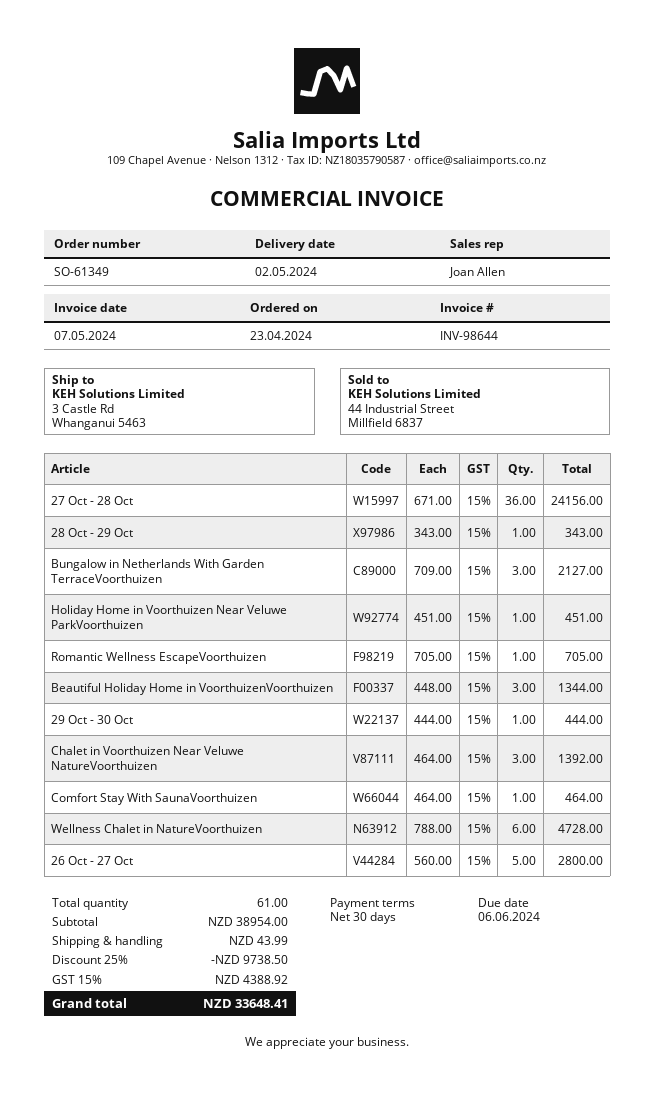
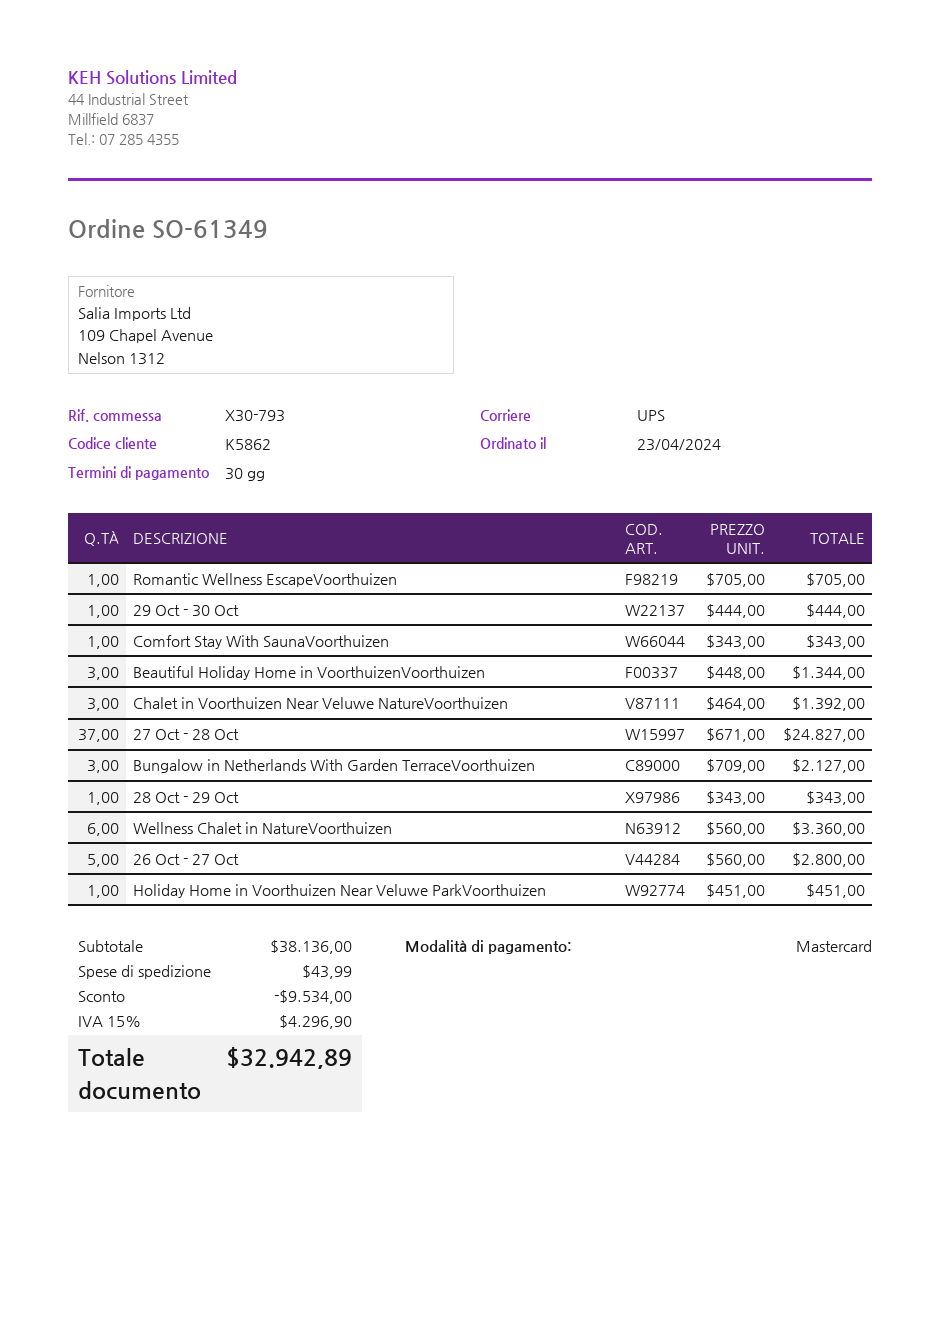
27 Oct - 28 Oct: 36 x 671.00 = 24156.00 -> 37 x 671.00 = 24827.00
Comfort Stay With SaunaVoorthuizen: 1 x 464.00 = 464.00 -> 1 x 343.00 = 343.00
Wellness Chalet in NatureVoorthuizen: 6 x 788.00 = 4728.00 -> 6 x 560.00 = 3360.00
subtotal: 38954.00 -> 38136.00
discount: 9738.50 -> 9534.00
tax: 15% = 4388.92 -> 15% = 4296.90
total: 33648.41 -> 32942.89

